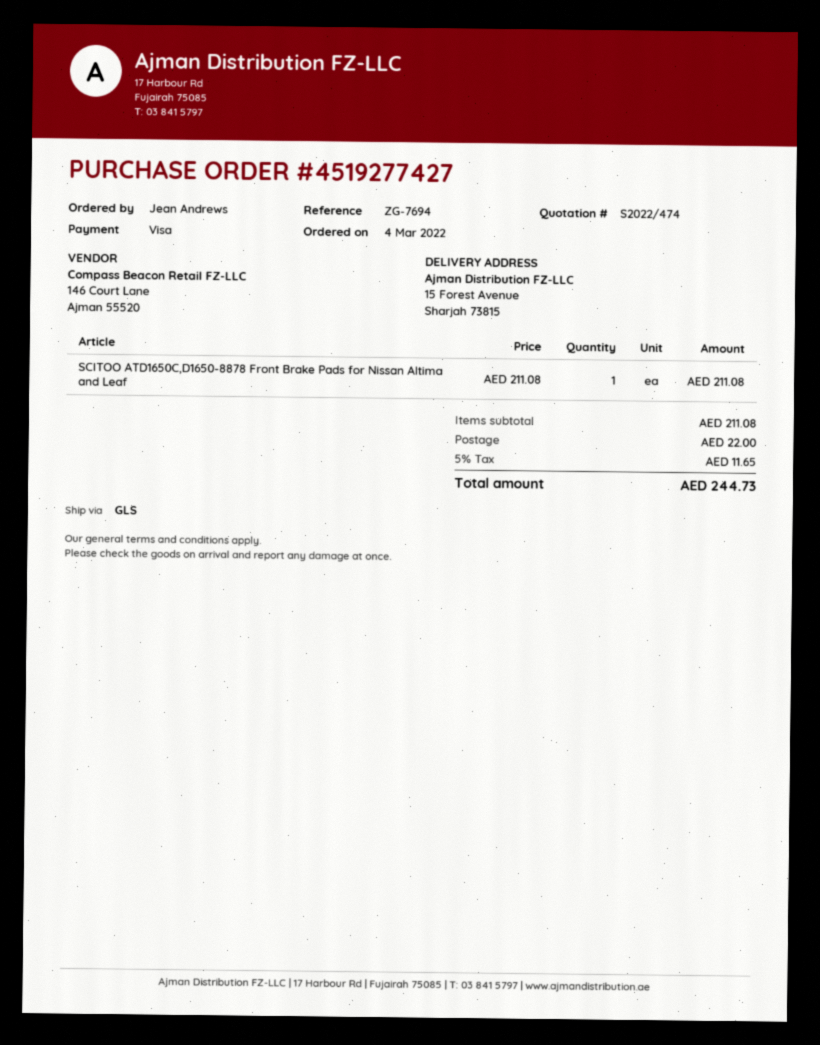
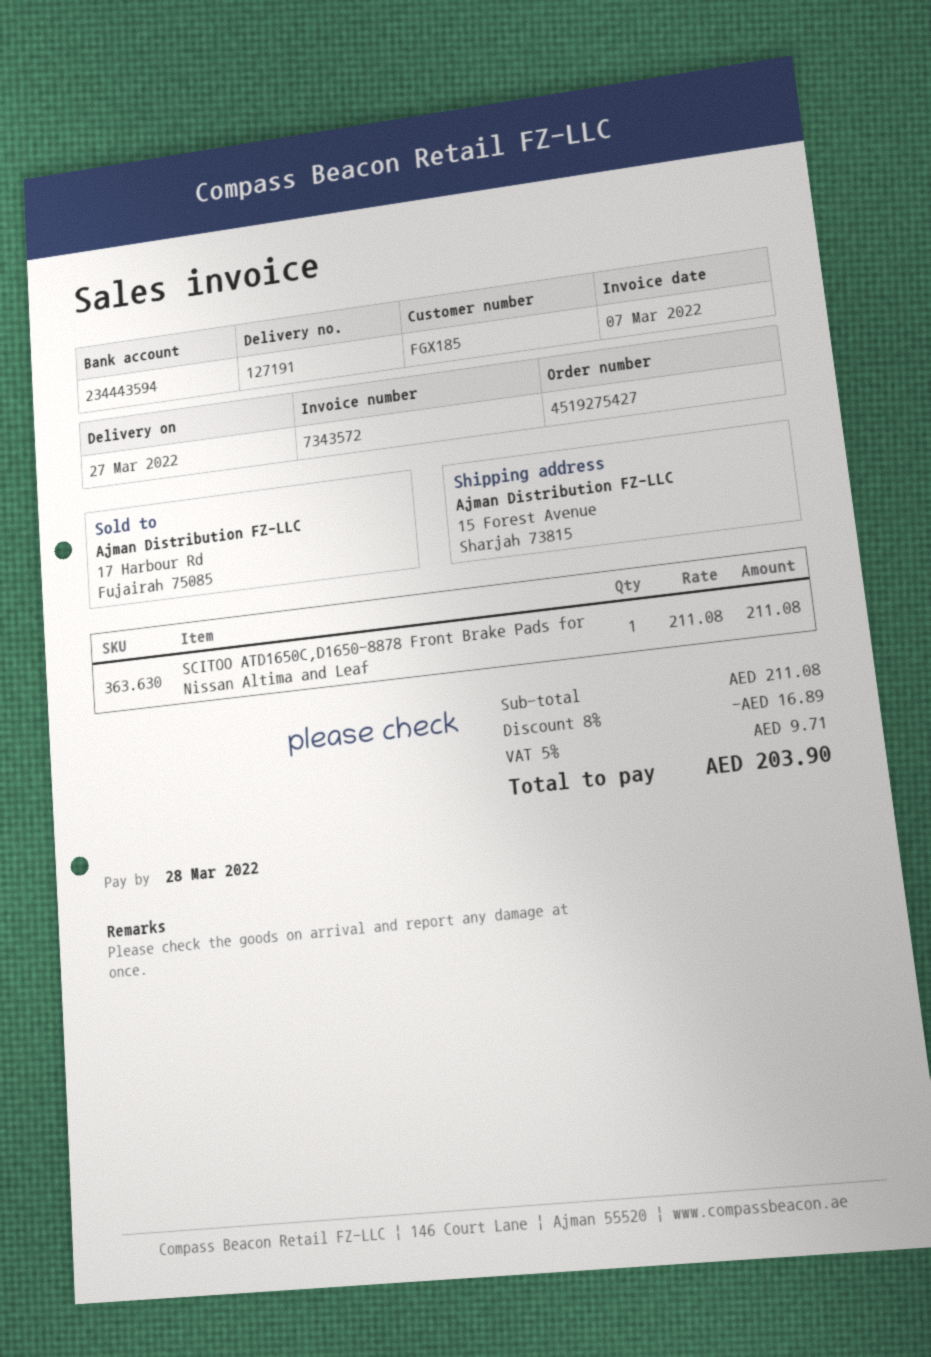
order number: 4519277427 -> 4519275427
discount: none -> 8% = 16.89
shipping: 22.00 -> none
tax: 5% = 11.65 -> 5% = 9.71
total: 244.73 -> 203.90

